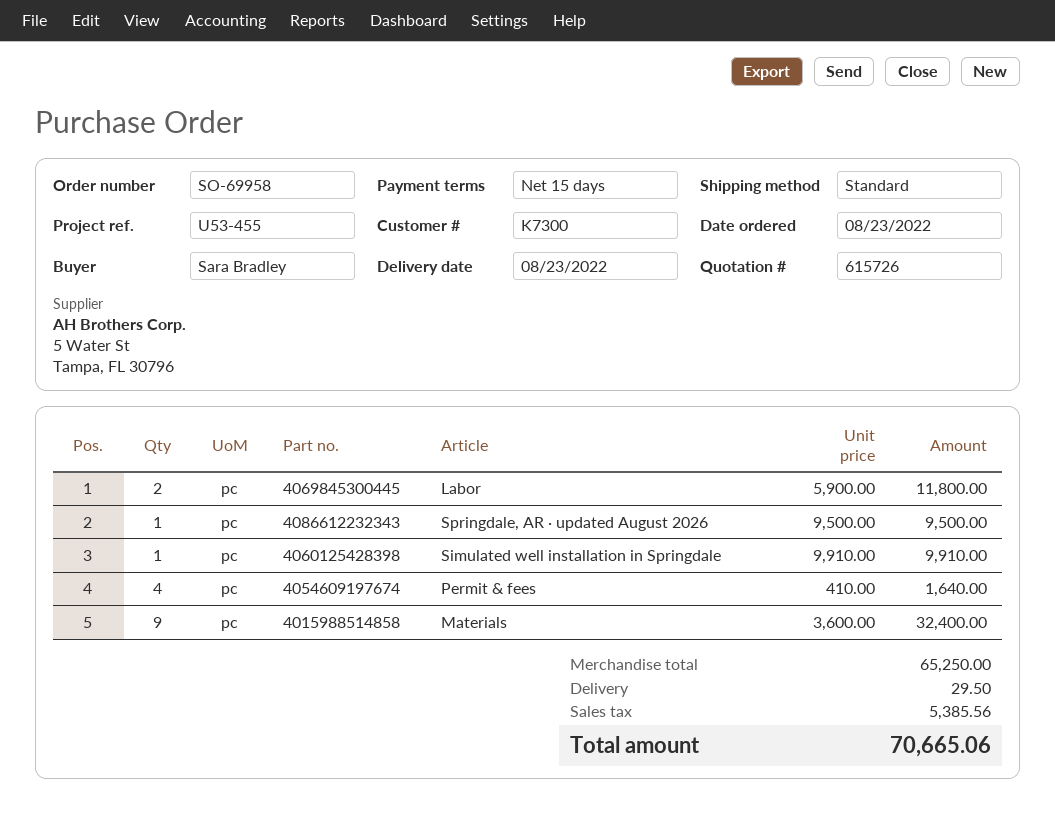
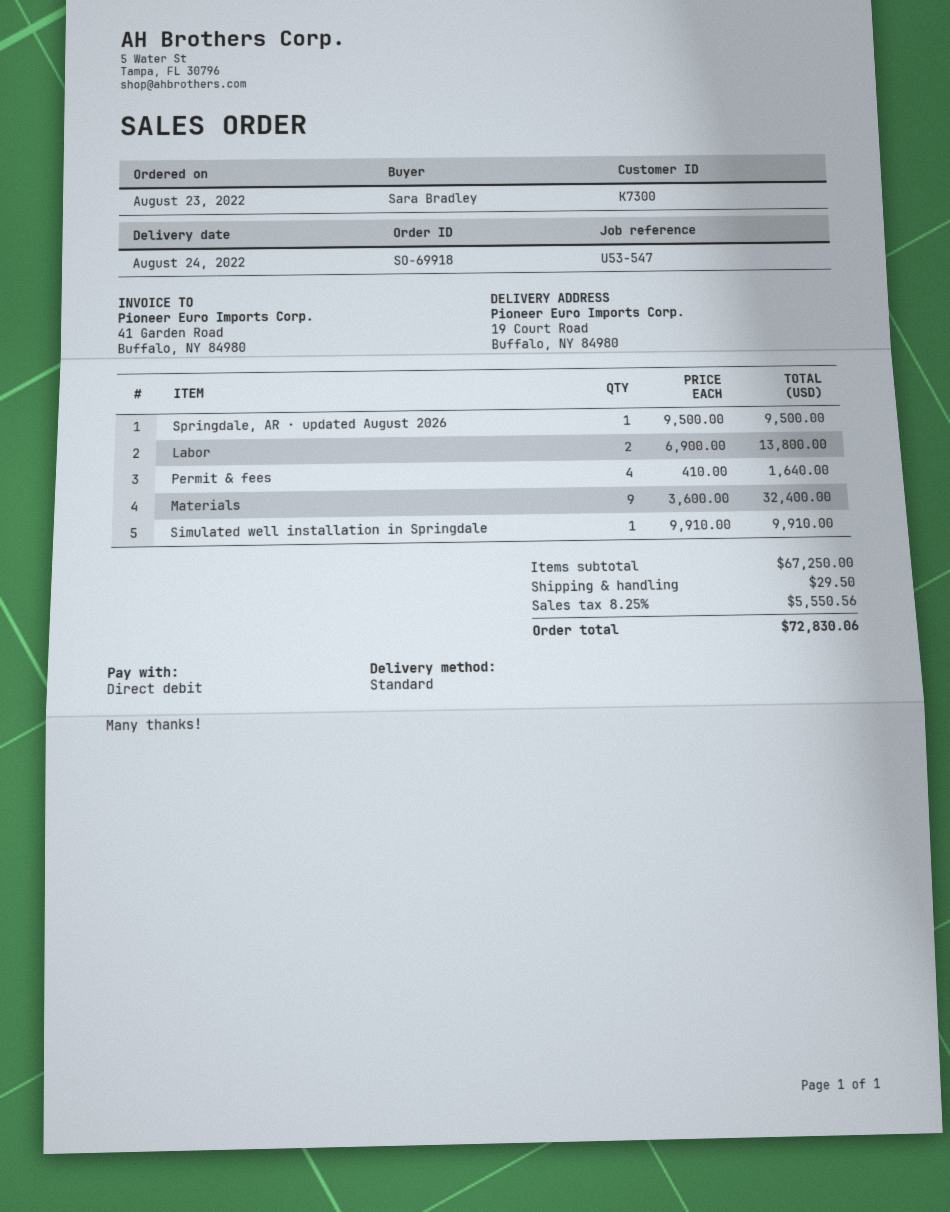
order number: SO-69958 -> SO-69918
delivery date: 2022-08-23 -> 2022-08-24
reference: U53-455 -> U53-547
Labor: 2 x 5900.00 = 11800.00 -> 2 x 6900.00 = 13800.00
subtotal: 65250.00 -> 67250.00
tax: 5385.56 -> 5550.56
total: 70665.06 -> 72830.06

